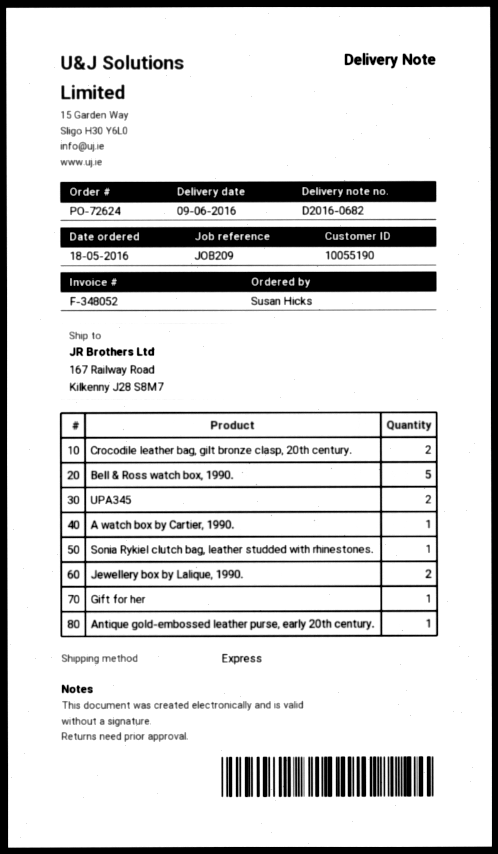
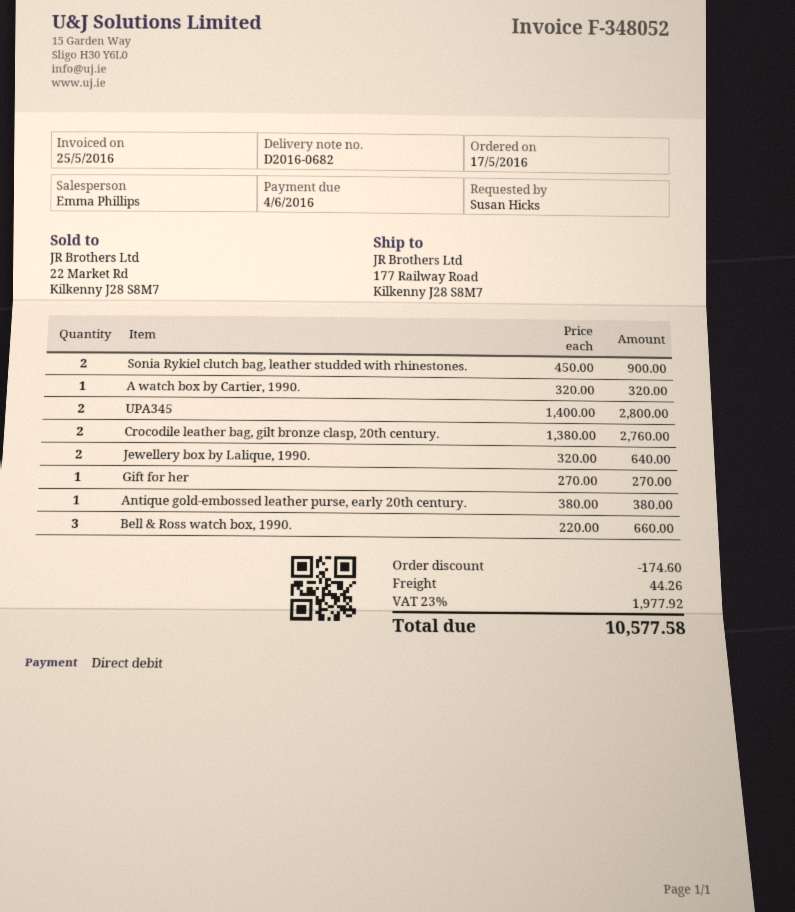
order date: 2016-05-18 -> 2016-05-17
ship to: 167 Railway Road, Kilkenny J28 S8M7 -> 177 Railway Road, Kilkenny J28 S8M7
Bell & Ross watch box, 1990.: 5 -> 3
Sonia Rykiel clutch bag, leather studded with rhinestones.: 1 -> 2

